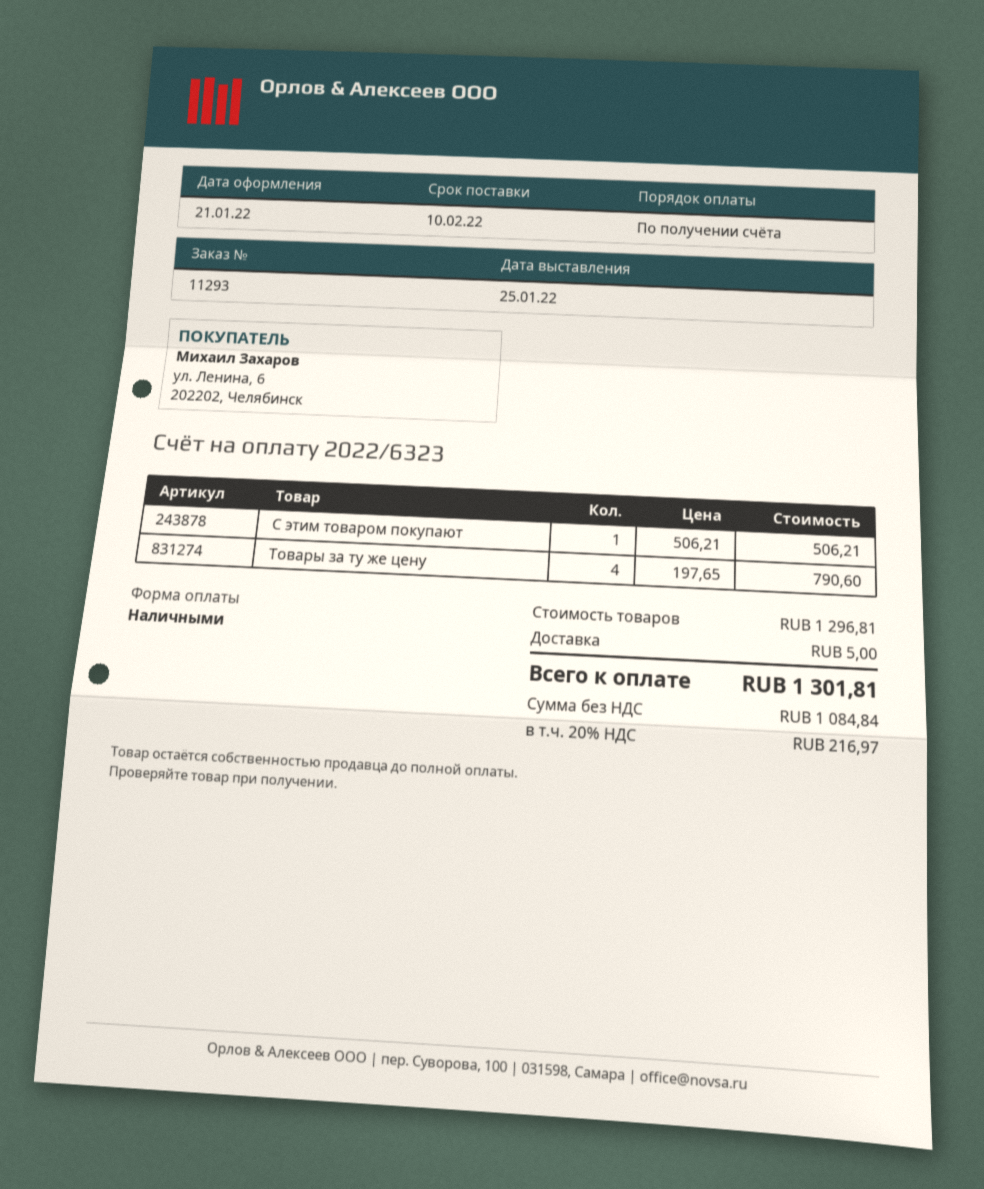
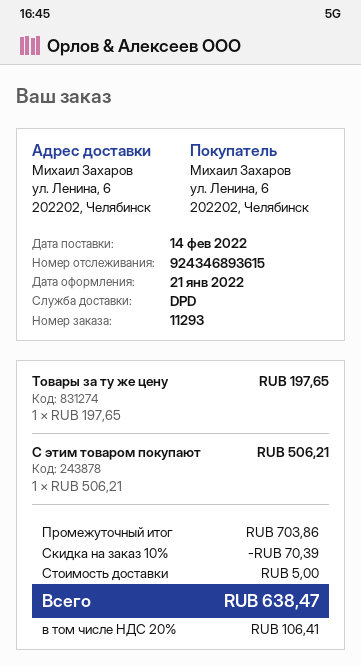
delivery date: 2022-02-10 -> 2022-02-14
Товары за ту же цену: 4 x 197.65 = 790.60 -> 1 x 197.65 = 197.65
subtotal: 1296.81 -> 703.86
discount: none -> 10% = 70.39
tax: 20% = 216.97 -> 20% = 106.41
total: 1301.81 -> 638.47

